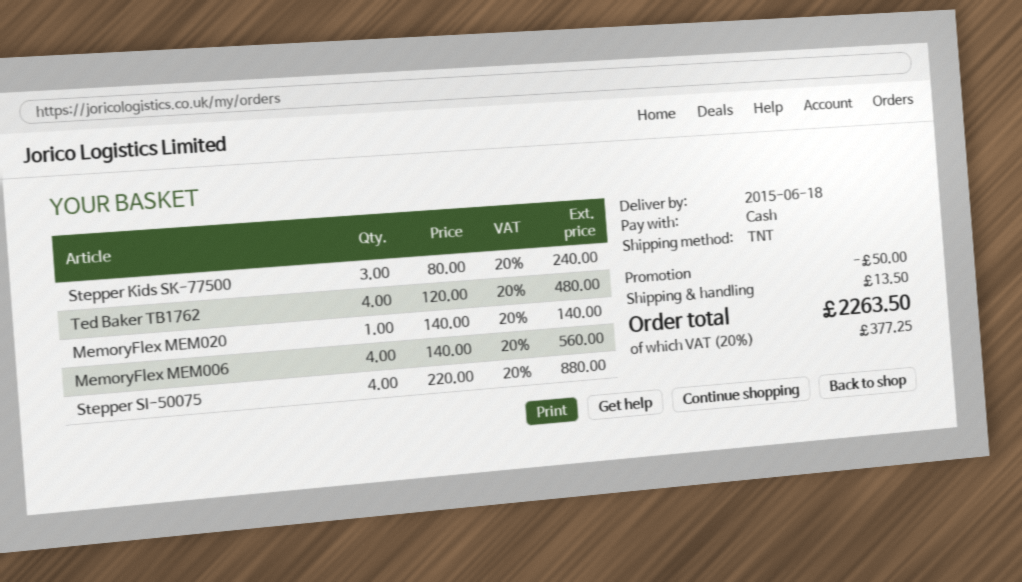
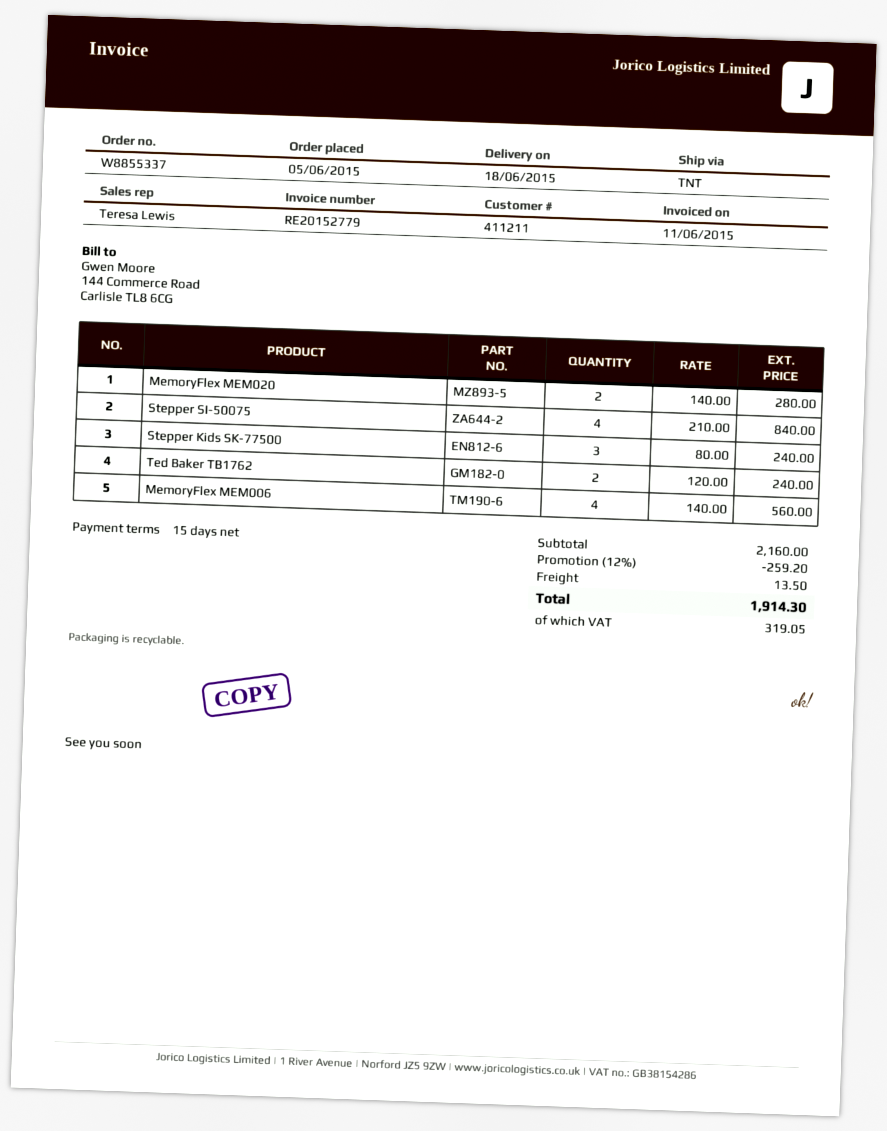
Ted Baker TB1762: 4 x 120.00 = 480.00 -> 2 x 120.00 = 240.00
MemoryFlex MEM020: 1 x 140.00 = 140.00 -> 2 x 140.00 = 280.00
Stepper SI-50075: 4 x 220.00 = 880.00 -> 4 x 210.00 = 840.00
discount: 50.00 -> 259.20
tax: 377.25 -> 319.05
total: 2263.50 -> 1914.30

